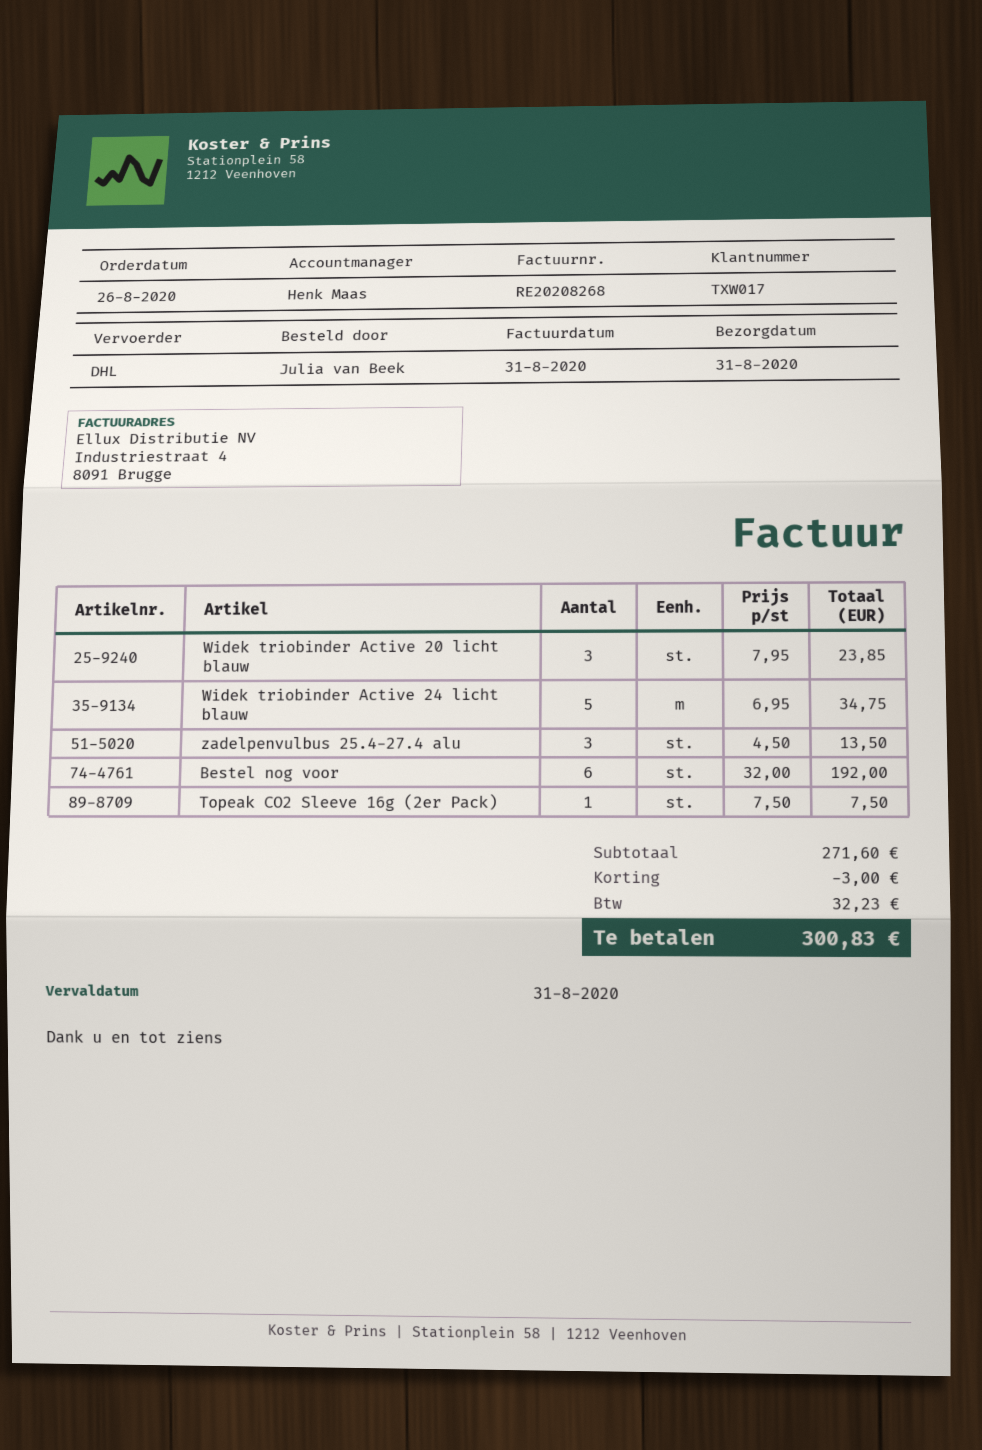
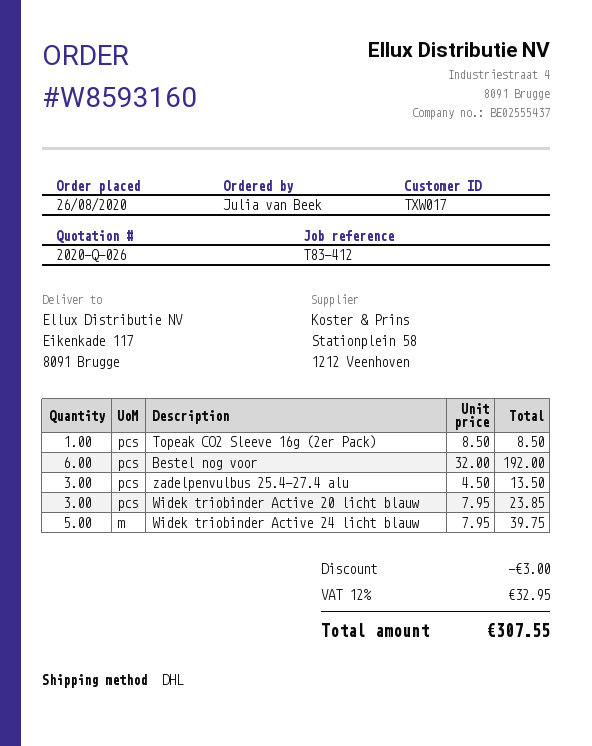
Widek triobinder Active 24 licht blauw: 5 x 6.95 = 34.75 -> 5 x 7.95 = 39.75
Topeak CO2 Sleeve 16g (2er Pack): 1 x 7.50 = 7.50 -> 1 x 8.50 = 8.50
tax: 32.23 -> 32.95
total: 300.83 -> 307.55

